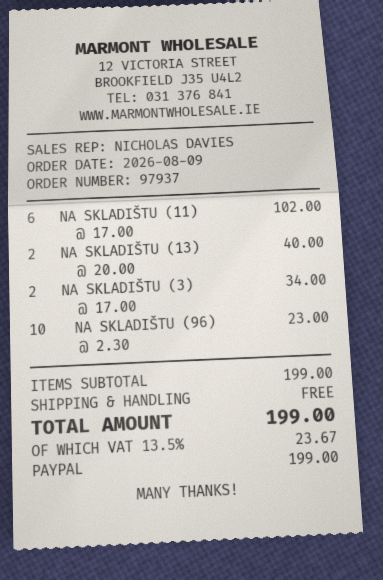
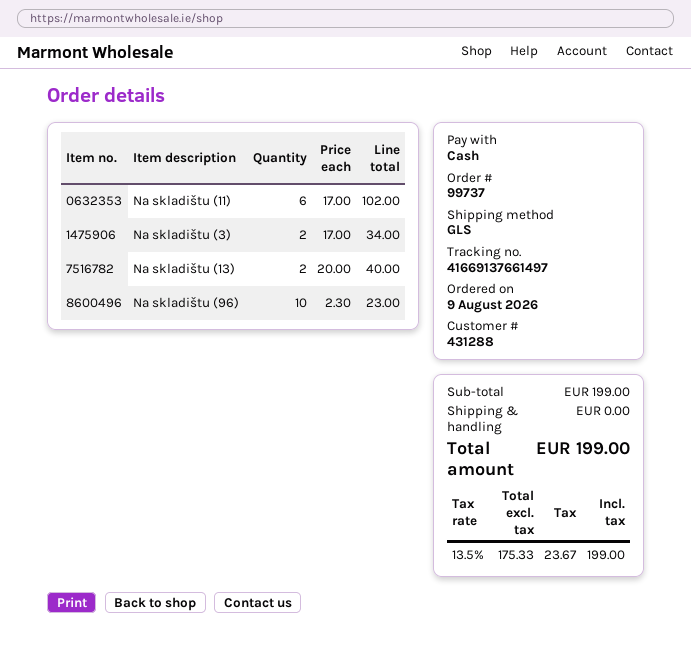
order number: 97937 -> 99737
payment method: PayPal -> cash

